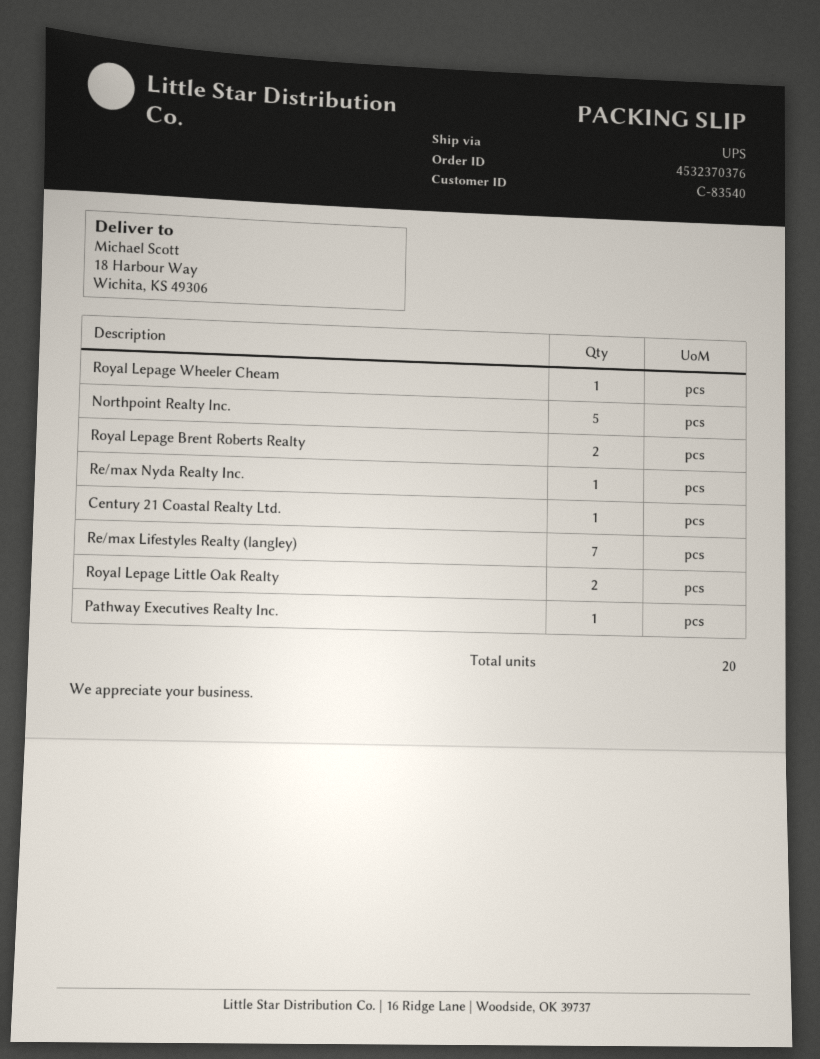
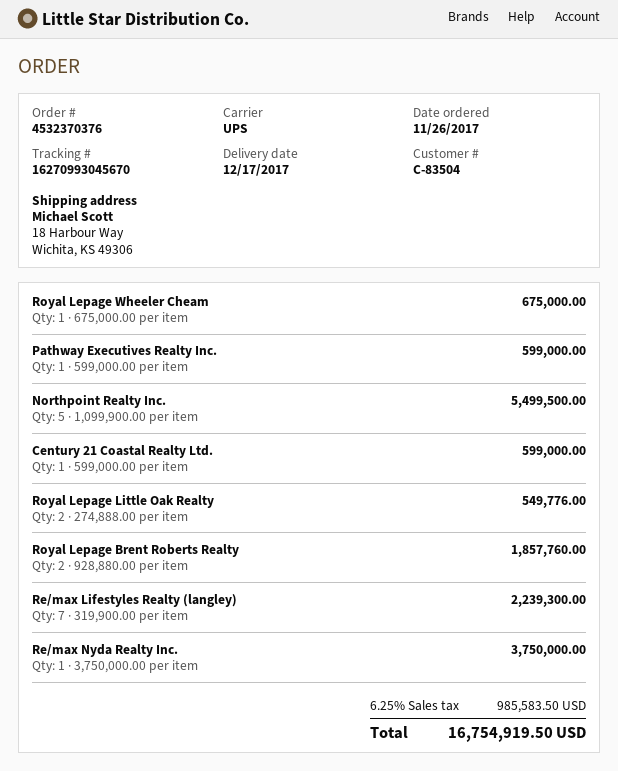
customer number: C-83540 -> C-83504

